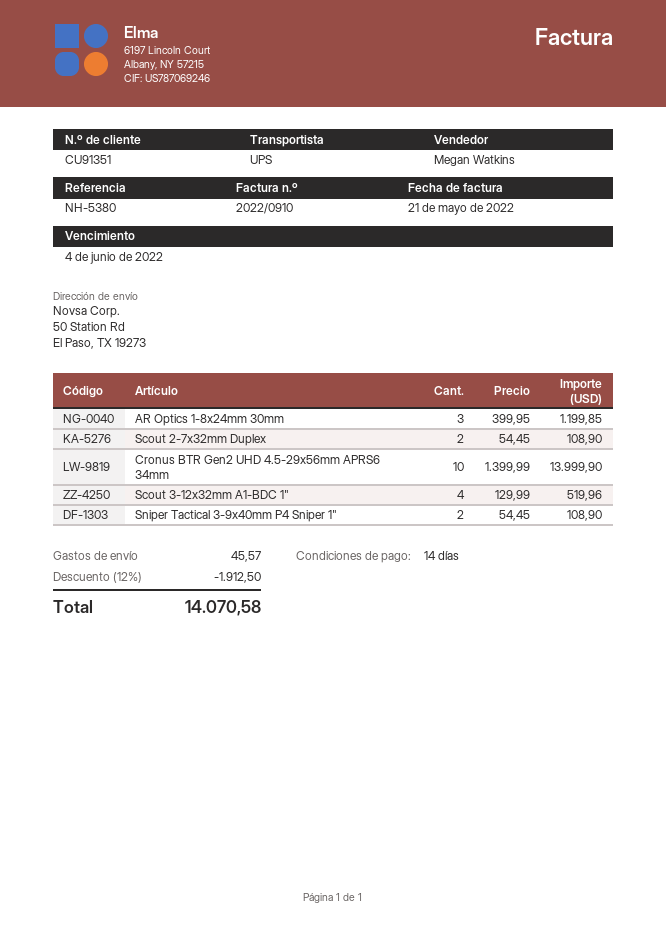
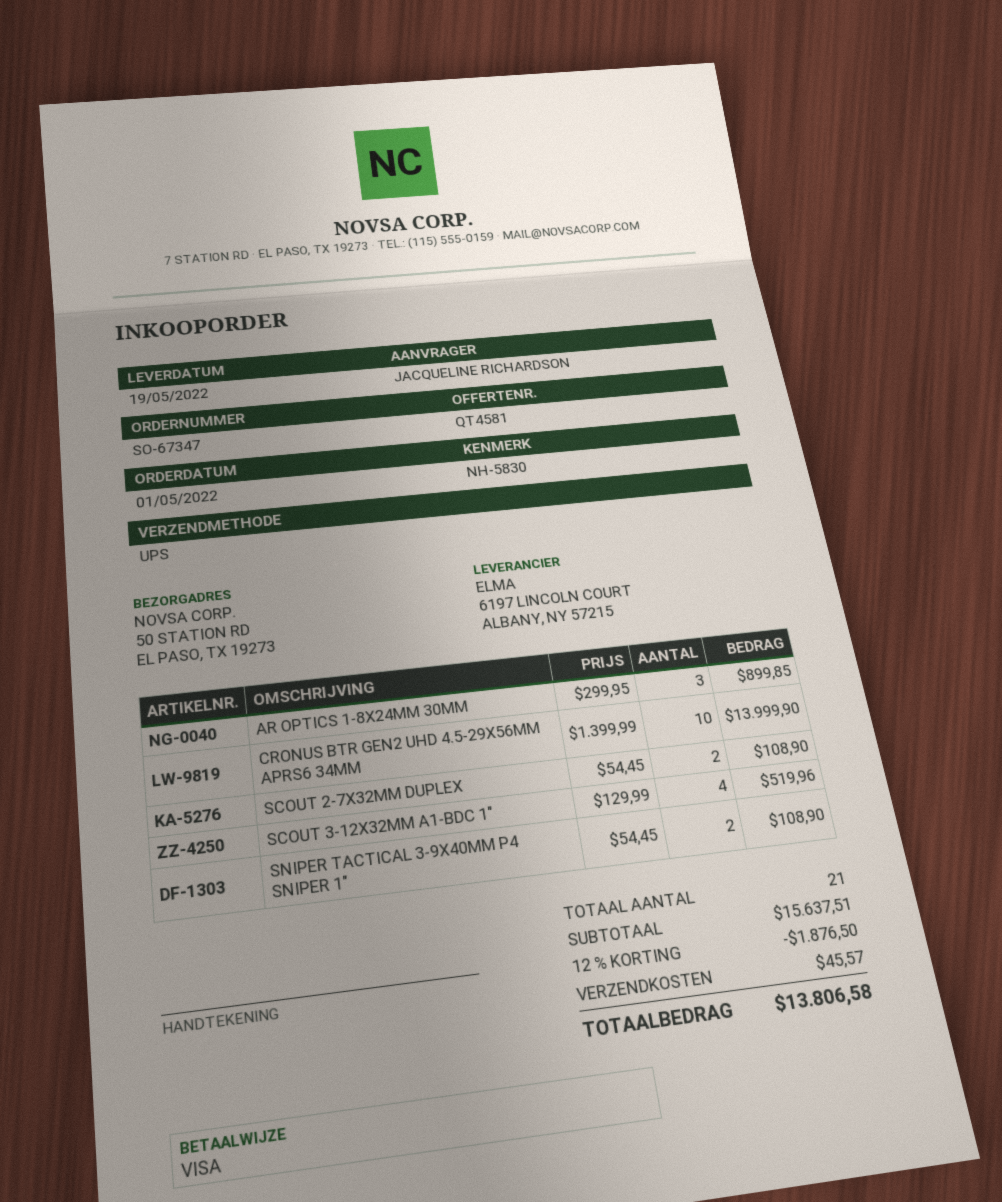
reference: NH-5380 -> NH-5830
AR Optics 1-8x24mm 30mm: 3 x 399.95 = 1199.85 -> 3 x 299.95 = 899.85
discount: 12% = 1912.50 -> 12% = 1876.50
total: 14070.58 -> 13806.58

